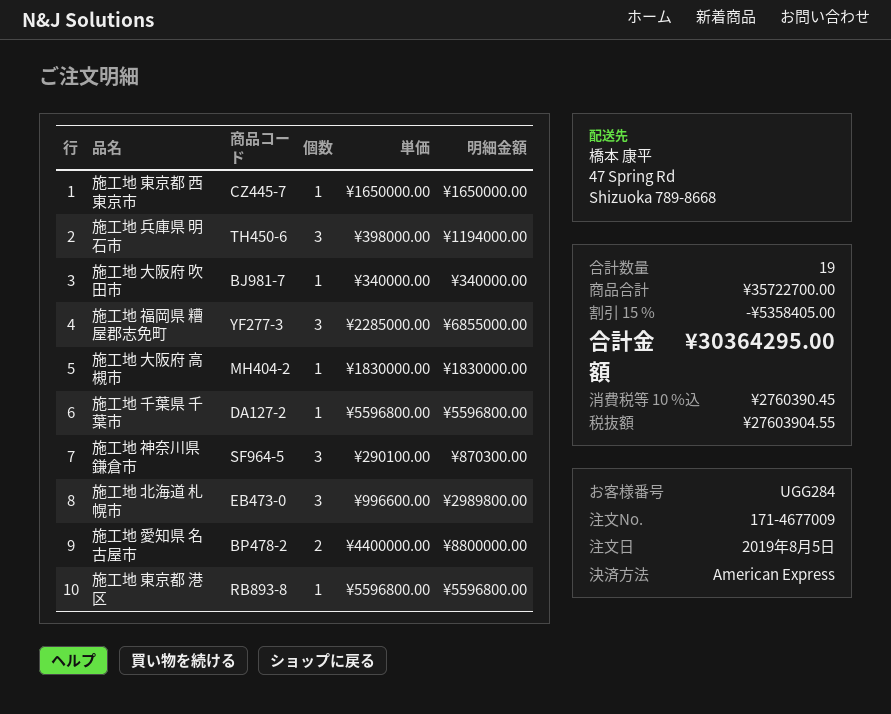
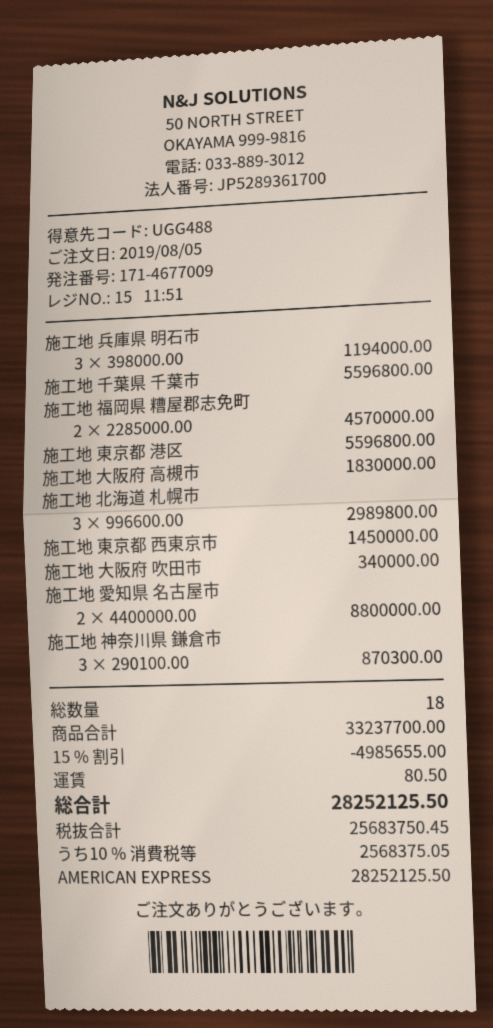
customer number: UGG284 -> UGG488
施工地 東京都 西東京市: 1 x 1650000.00 = 1650000.00 -> 1 x 1450000.00 = 1450000.00
施工地 福岡県 糟屋郡志免町: 3 x 2285000.00 = 6855000.00 -> 2 x 2285000.00 = 4570000.00
total quantity: 19 -> 18
subtotal: 35722700.00 -> 33237700.00
discount: 15% = 5358405.00 -> 15% = 4985655.00
shipping: none -> 80.50
net: 27603904.55 -> 25683750.45
tax: 10% = 2760390.45 -> 10% = 2568375.05
total: 30364295.00 -> 28252125.50

